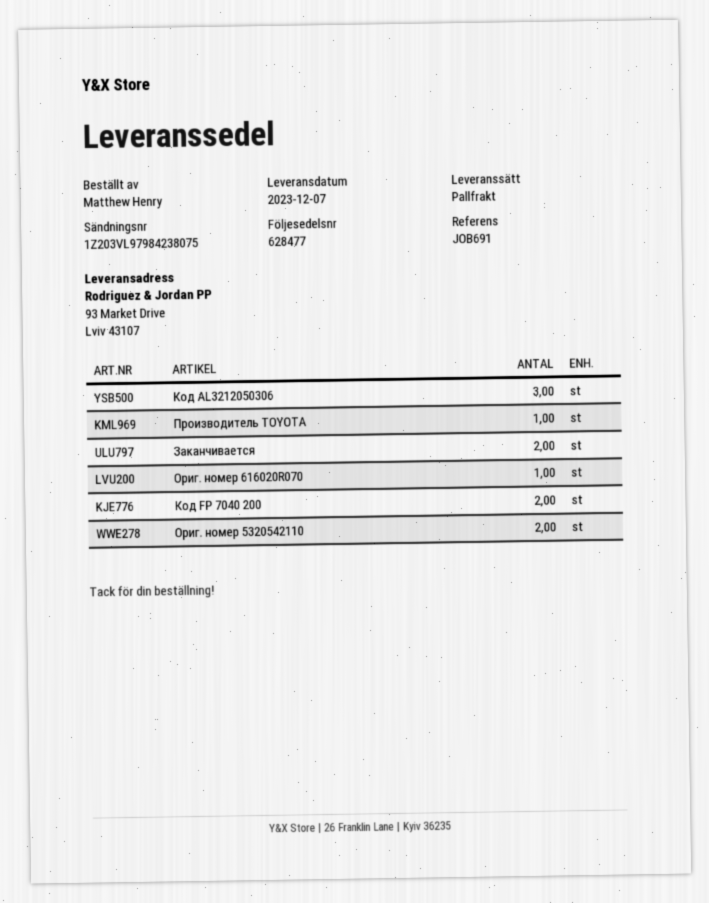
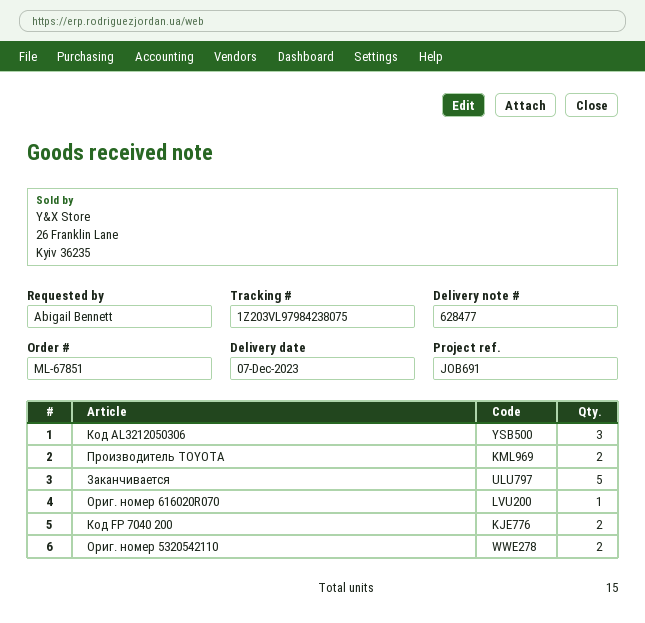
ordered by: Matthew Henry -> Abigail Bennett
Производитель TOYOTA: 1 -> 2
Заканчивается: 2 -> 5

